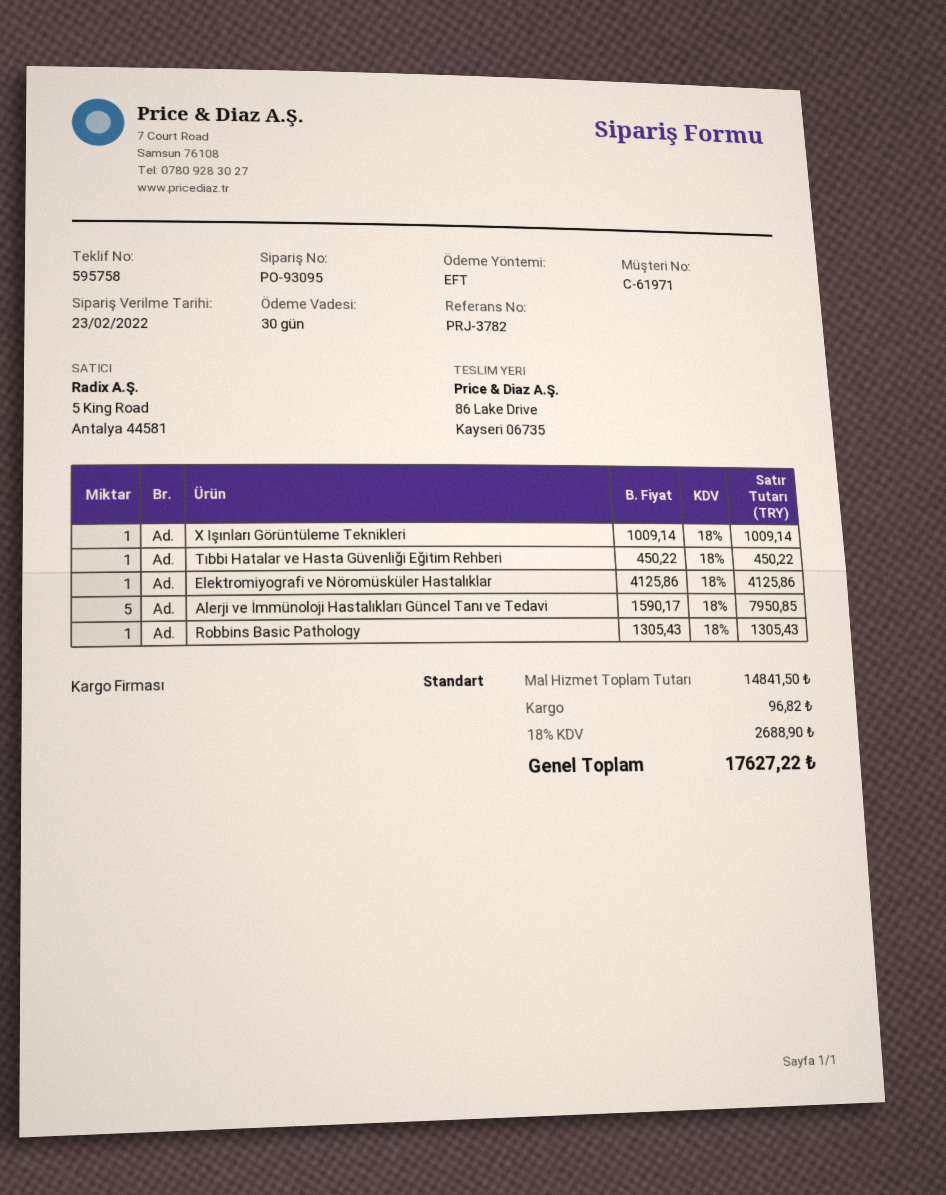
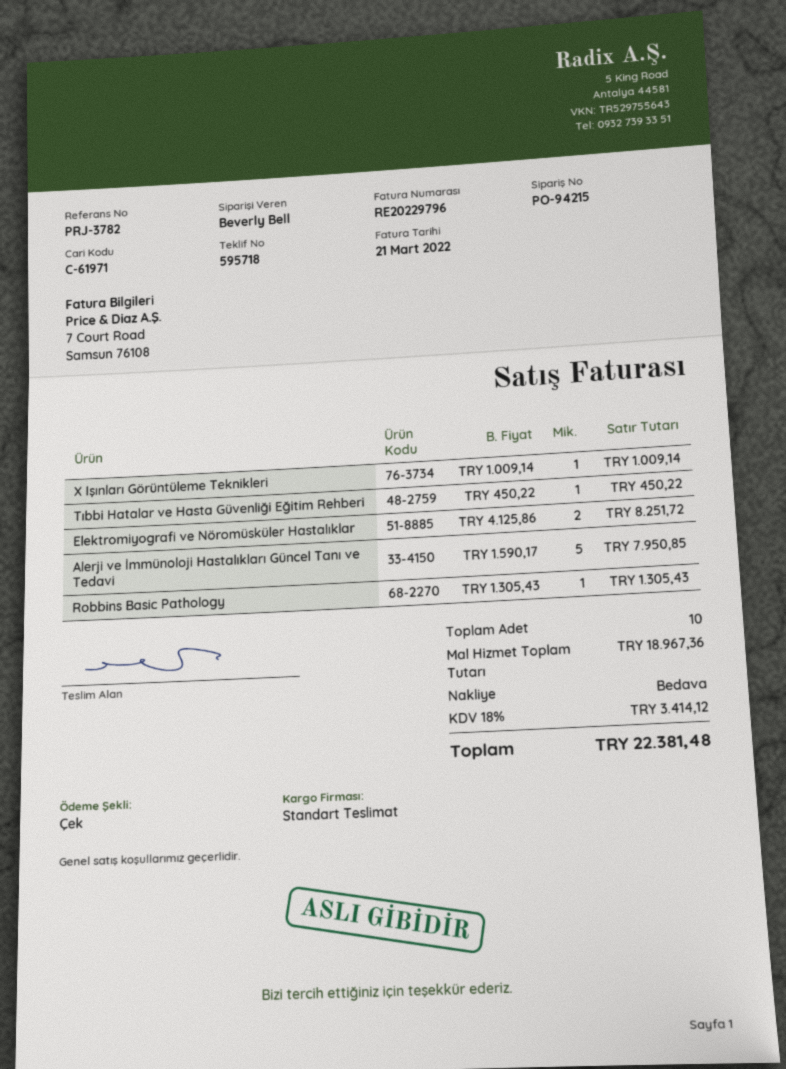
quote number: 595758 -> 595718
order number: PO-93095 -> PO-94215
payment method: bank transfer -> cheque
Elektromiyografi ve Nöromüsküler Hastalıklar: 1 x 4125.86 = 4125.86 -> 2 x 4125.86 = 8251.72
subtotal: 14841.50 -> 18967.36
shipping: 96.82 -> 0.00
tax: 18% = 2688.90 -> 18% = 3414.12
total: 17627.22 -> 22381.48

